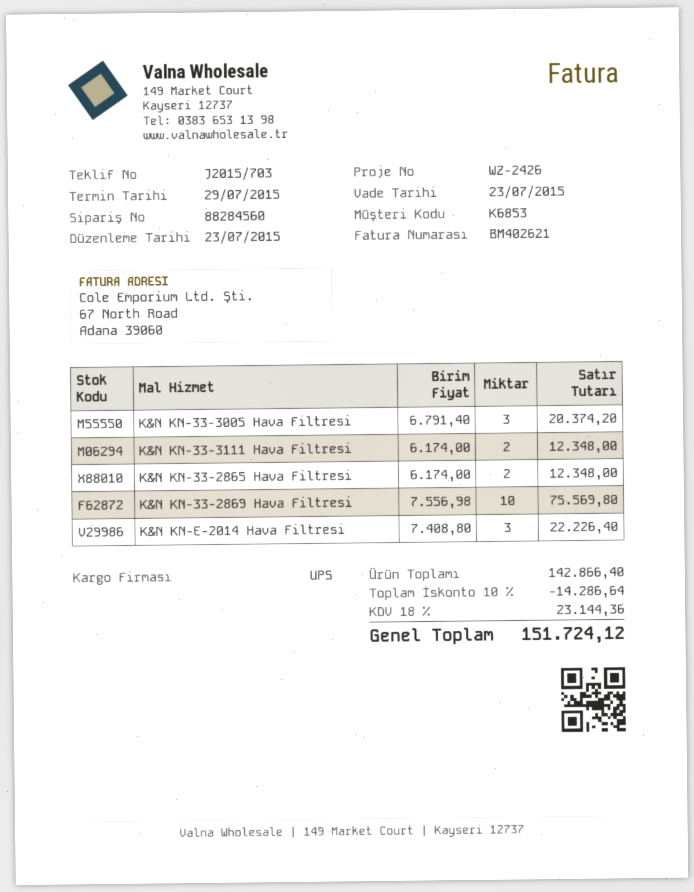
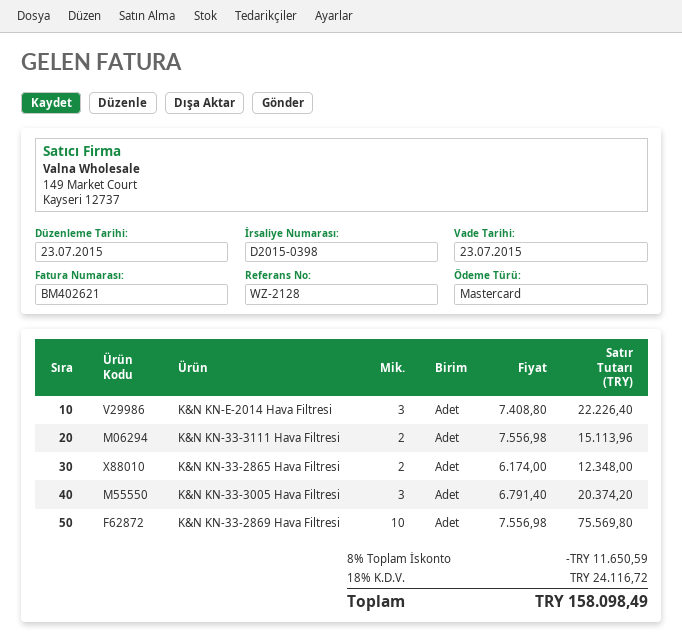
reference: WZ-2426 -> WZ-2128
K&N KN-33-3111 Hava Filtresi: 2 x 6174.00 = 12348.00 -> 2 x 7556.98 = 15113.96
discount: 10% = 14286.64 -> 8% = 11650.59
tax: 18% = 23144.36 -> 18% = 24116.72
total: 151724.12 -> 158098.49

